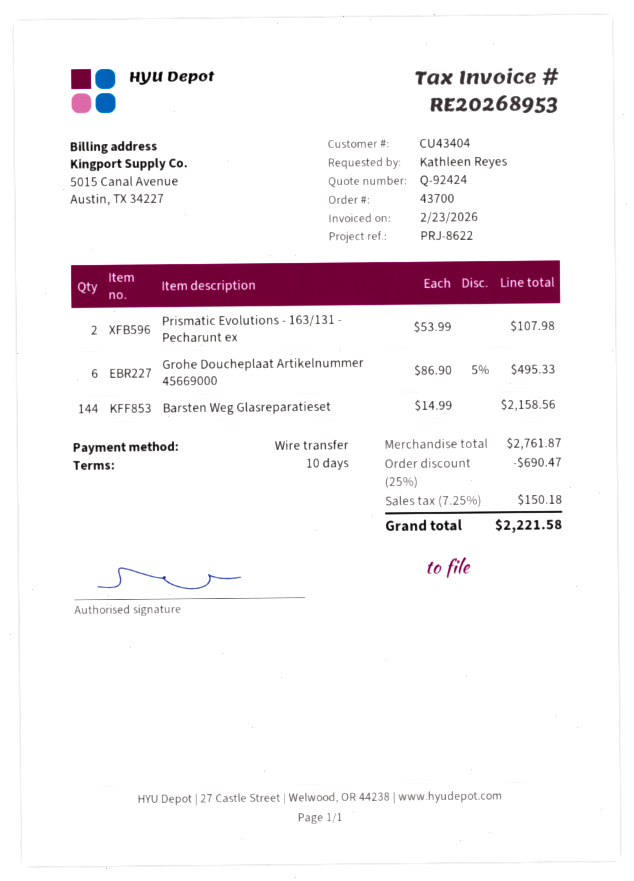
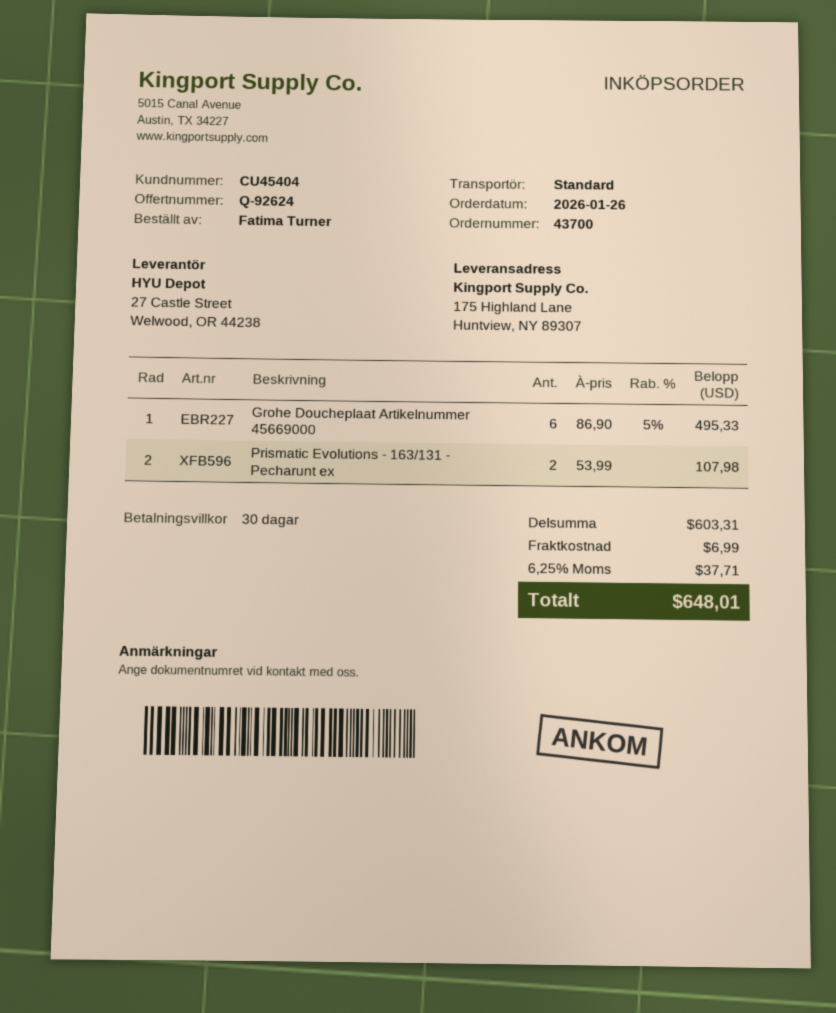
quote number: Q-92424 -> Q-92624
payment terms: 10 days -> 30 days
customer number: CU43404 -> CU45404
ordered by: Kathleen Reyes -> Fatima Turner
Barsten Weg Glasreparatieset: 144 x 14.99 = 2158.56 -> none
subtotal: 2761.87 -> 603.31
discount: 25% = 690.47 -> none
shipping: none -> 6.99
tax: 7.25% = 150.18 -> 6.25% = 37.71
total: 2221.58 -> 648.01

